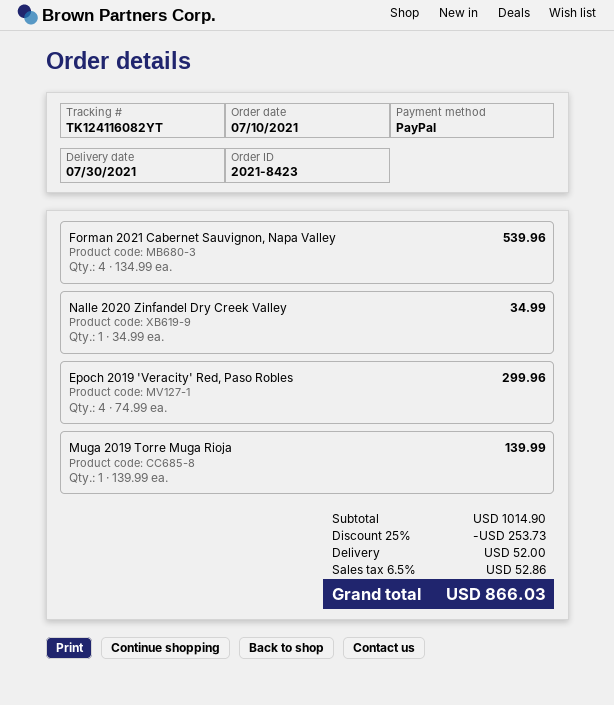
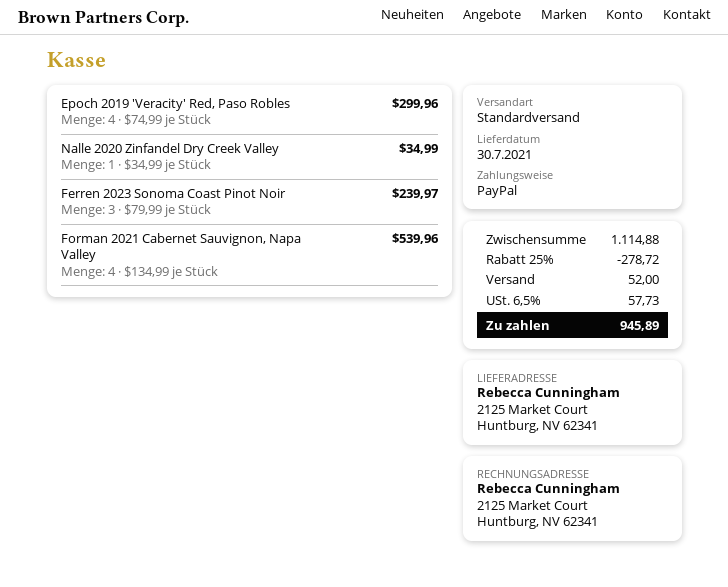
Muga 2019 Torre Muga Rioja: 1 x 139.99 = 139.99 -> none
Ferren 2023 Sonoma Coast Pinot Noir: none -> 3 x 79.99 = 239.97
subtotal: 1014.90 -> 1114.88
discount: 25% = 253.73 -> 25% = 278.72
tax: 6.5% = 52.86 -> 6.5% = 57.73
total: 866.03 -> 945.89

